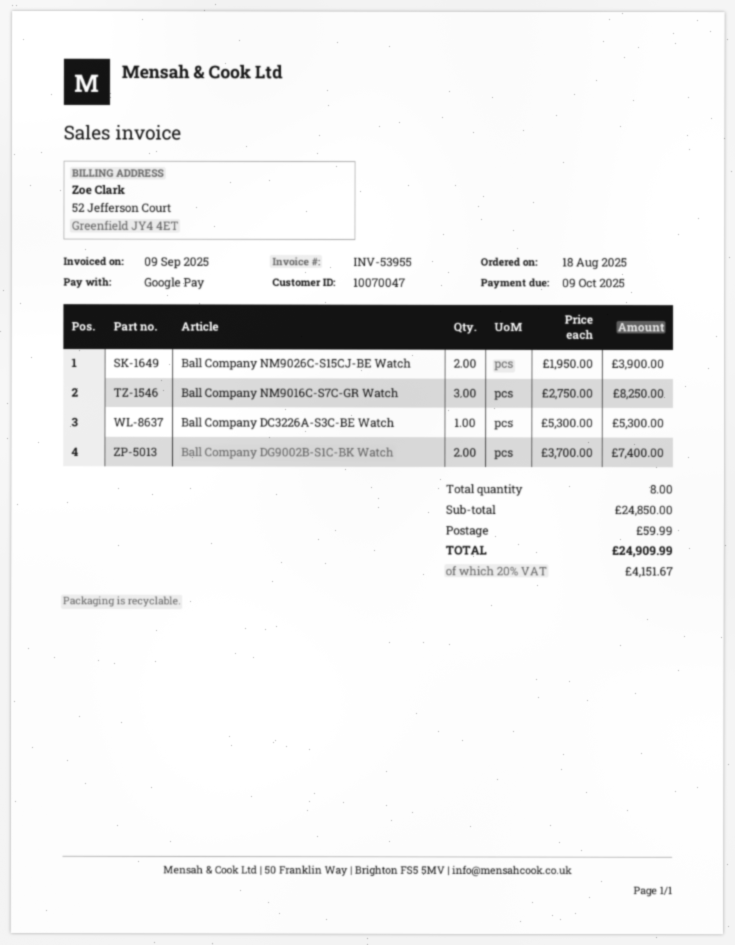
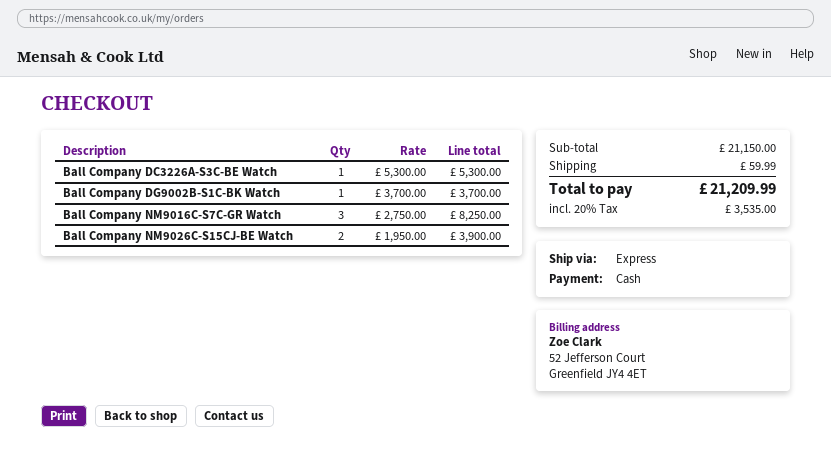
payment method: Google Pay -> cash
Ball Company DG9002B-S1C-BK Watch: 2 x 3700.00 = 7400.00 -> 1 x 3700.00 = 3700.00
subtotal: 24850.00 -> 21150.00
tax: 20% = 4151.67 -> 20% = 3535.00
total: 24909.99 -> 21209.99

